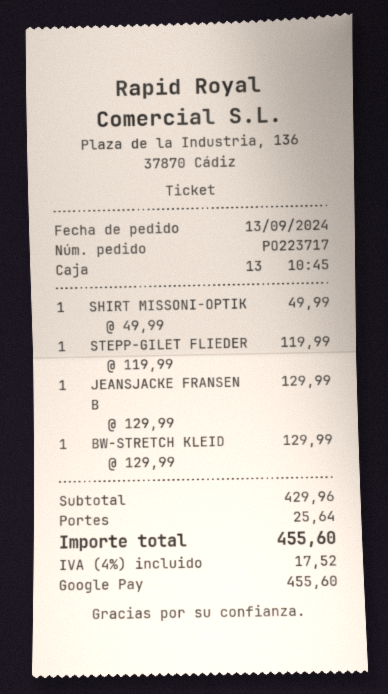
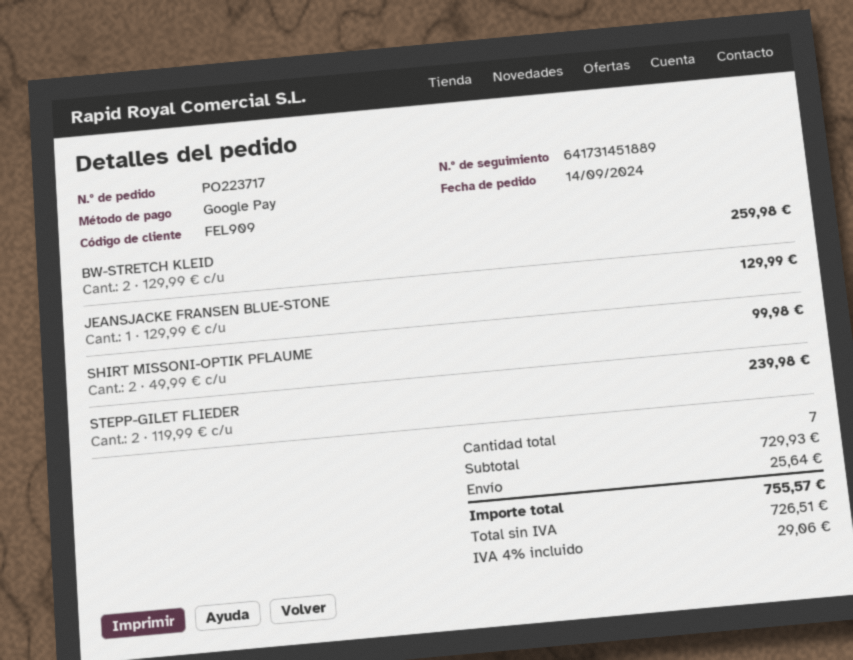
order date: 2024-09-13 -> 2024-09-14
SHIRT MISSONI-OPTIK: 1 x 49.99 = 49.99 -> 2 x 49.99 = 99.98
STEPP-GILET FLIEDER: 1 x 119.99 = 119.99 -> 2 x 119.99 = 239.98
BW-STRETCH KLEID: 1 x 129.99 = 129.99 -> 2 x 129.99 = 259.98
subtotal: 429.96 -> 729.93
tax: 4% = 17.52 -> 4% = 29.06
total: 455.60 -> 755.57

